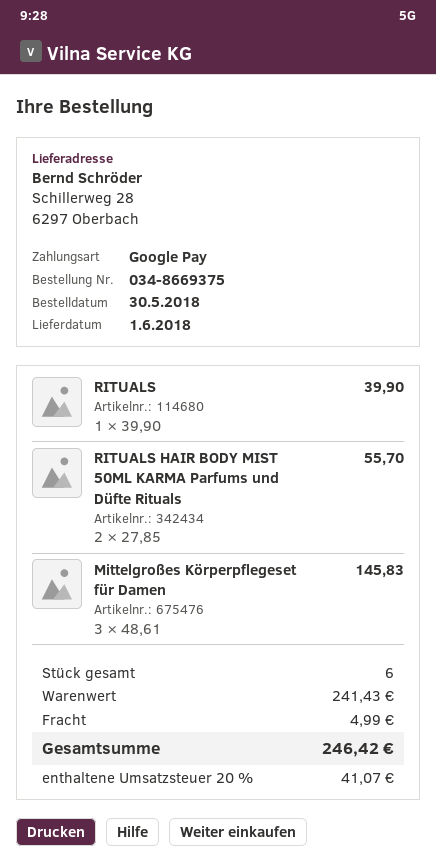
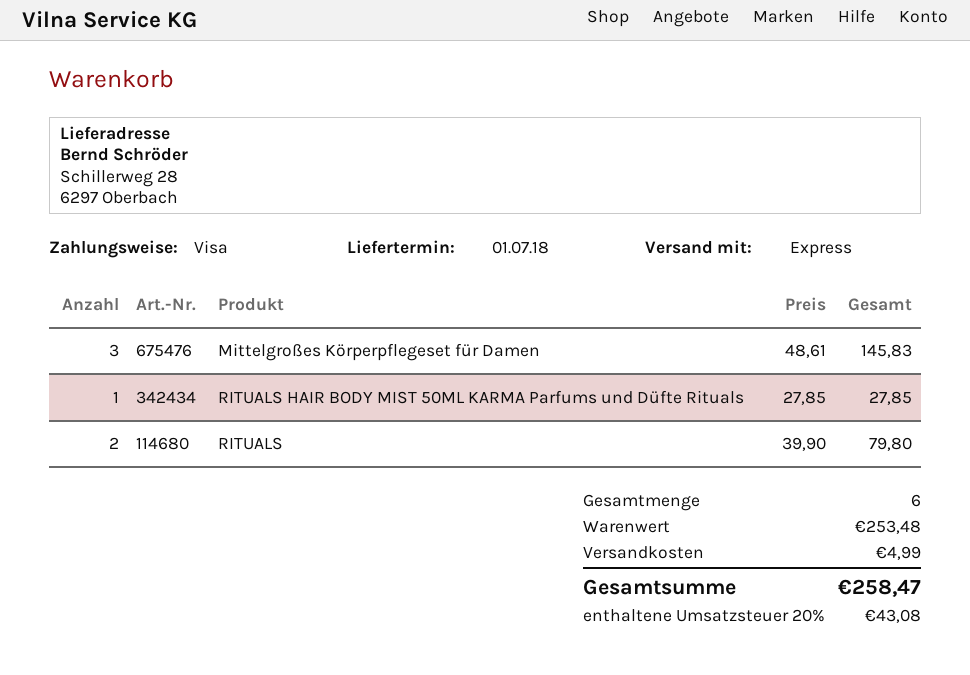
delivery date: 2018-06-01 -> 2018-07-01
payment method: Google Pay -> Visa
RITUALS: 1 x 39.90 = 39.90 -> 2 x 39.90 = 79.80
RITUALS HAIR BODY MIST 50ML KARMA Parfums und Düfte Rituals: 2 x 27.85 = 55.70 -> 1 x 27.85 = 27.85
subtotal: 241.43 -> 253.48
tax: 20% = 41.07 -> 20% = 43.08
total: 246.42 -> 258.47

